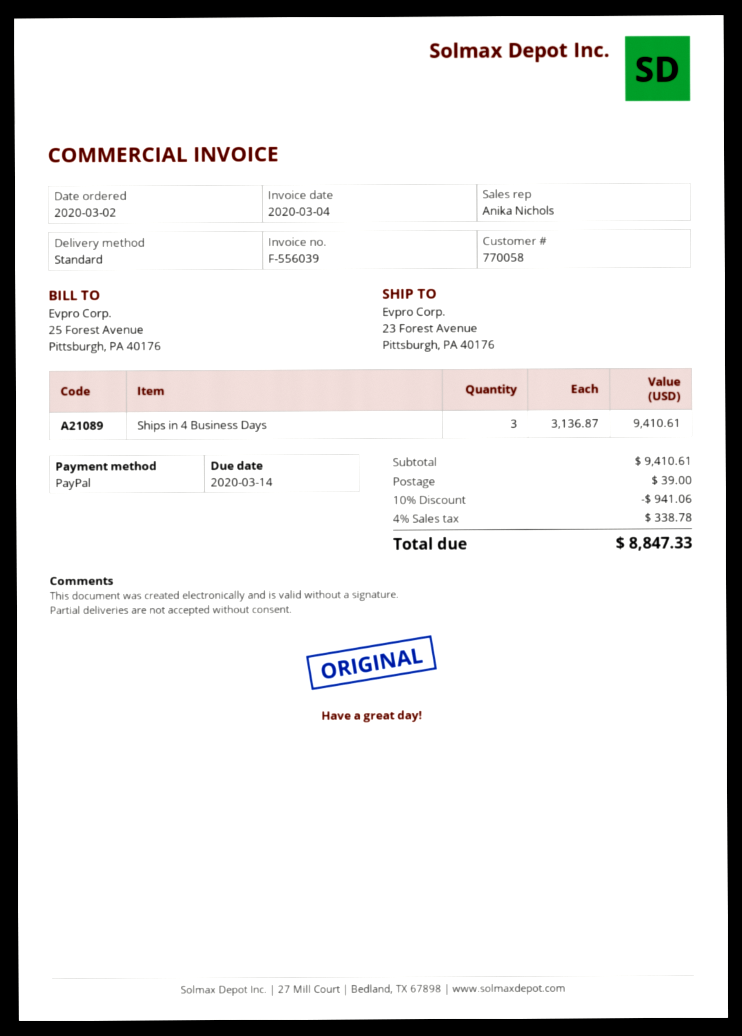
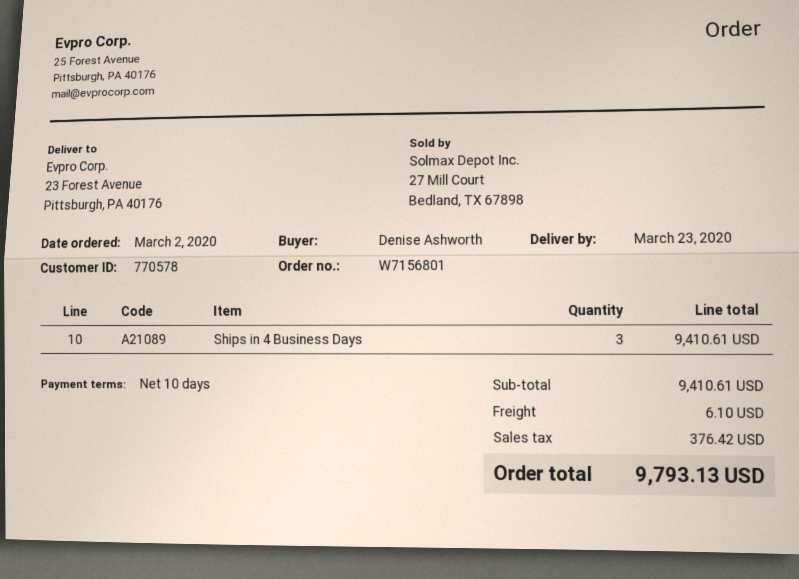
customer number: 770058 -> 770578
discount: 10% = 941.06 -> none
shipping: 39.00 -> 6.10
tax: 338.78 -> 376.42
total: 8847.33 -> 9793.13

